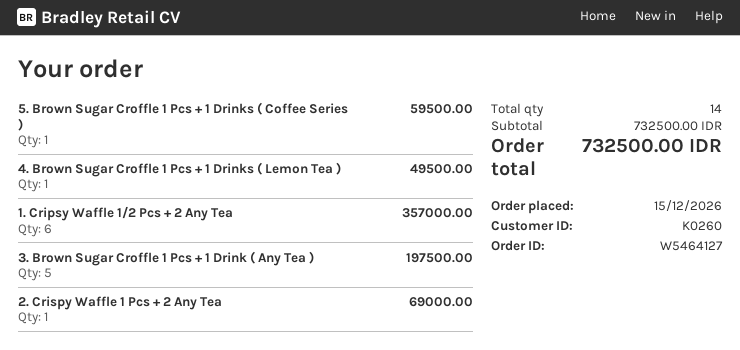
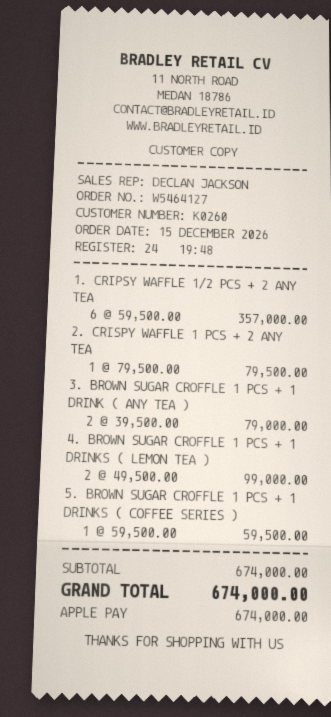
4. Brown Sugar Croffle 1 Pcs + 1 Drinks ( Lemon Tea ): 1 for 49500.00 -> 2 for 99000.00
3. Brown Sugar Croffle 1 Pcs + 1 Drink ( Any Tea ): 5 for 197500.00 -> 2 for 79000.00
2. Crispy Waffle 1 Pcs + 2 Any Tea: 1 for 69000.00 -> 1 for 79500.00
subtotal: 732500.00 -> 674000.00
total: 732500.00 -> 674000.00

